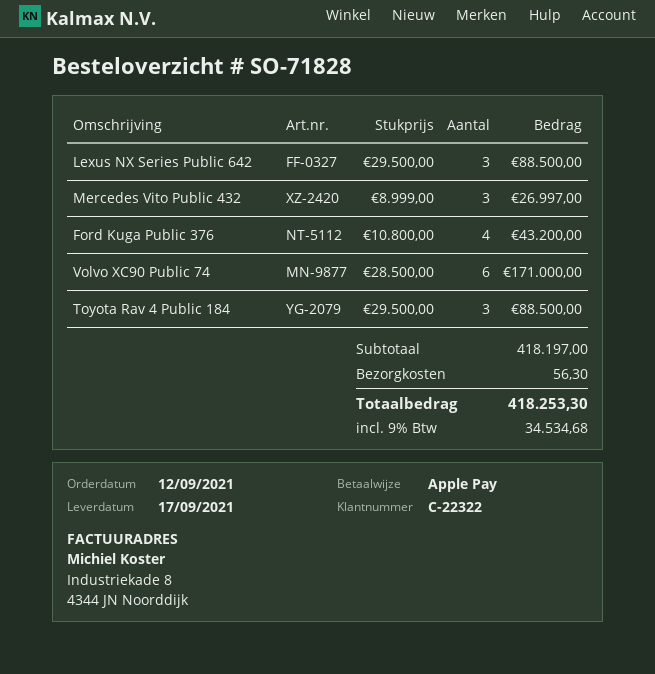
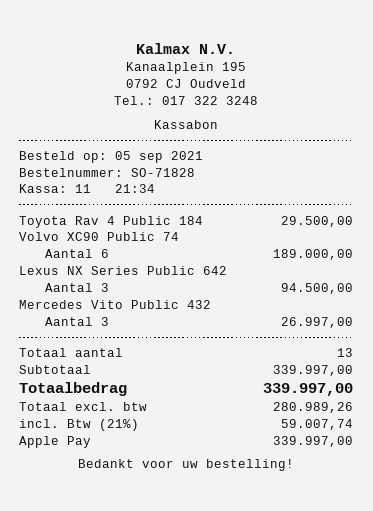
order date: 2021-09-12 -> 2021-09-05
Lexus NX Series Public 642: 3 for 88500.00 -> 3 for 94500.00
Ford Kuga Public 376: 4 for 43200.00 -> none
Volvo XC90 Public 74: 6 for 171000.00 -> 6 for 189000.00
Toyota Rav 4 Public 184: 3 for 88500.00 -> 1 for 29500.00
subtotal: 418197.00 -> 339997.00
shipping: 56.30 -> none
tax: 9% = 34534.68 -> 21% = 59007.74
total: 418253.30 -> 339997.00

